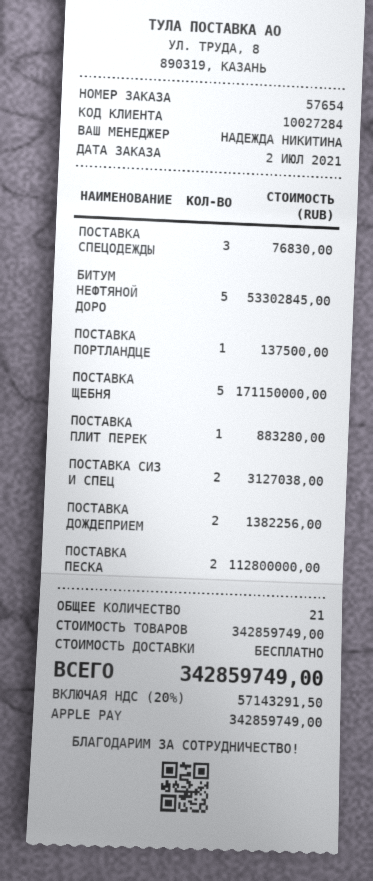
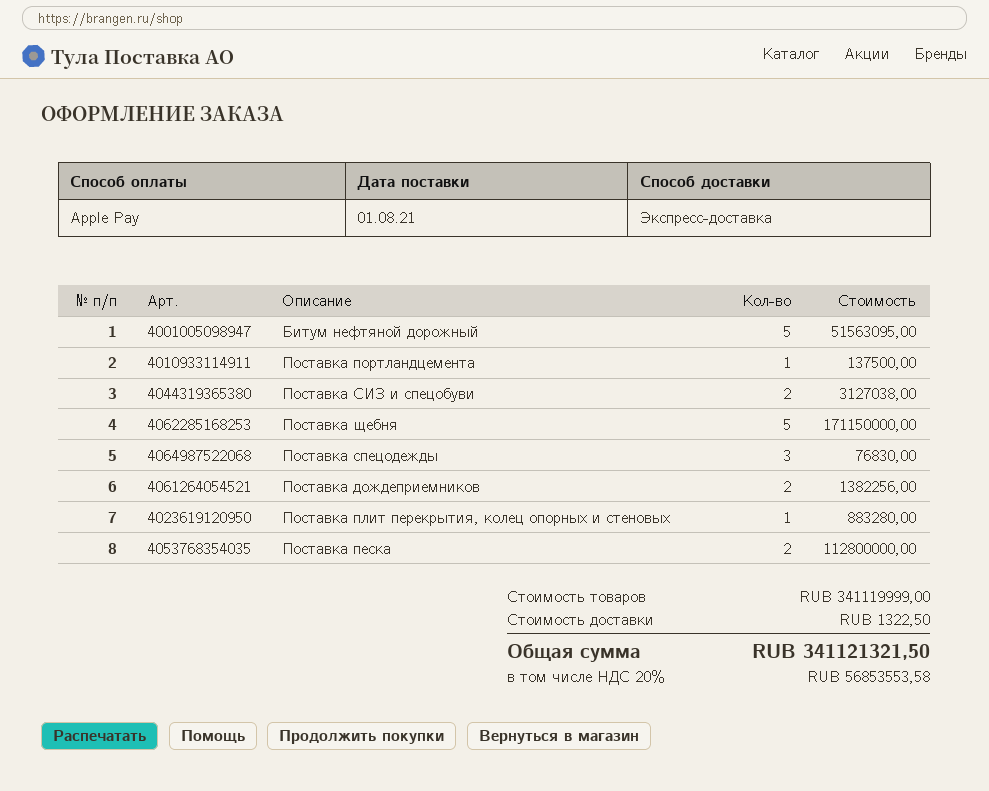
БИТУМ НЕФТЯНОЙ ДОРО: 5 for 53302845.00 -> 5 for 51563095.00
subtotal: 342859749.00 -> 341119999.00
shipping: 0.00 -> 1322.50
tax: 20% = 57143291.50 -> 20% = 56853553.58
total: 342859749.00 -> 341121321.50

